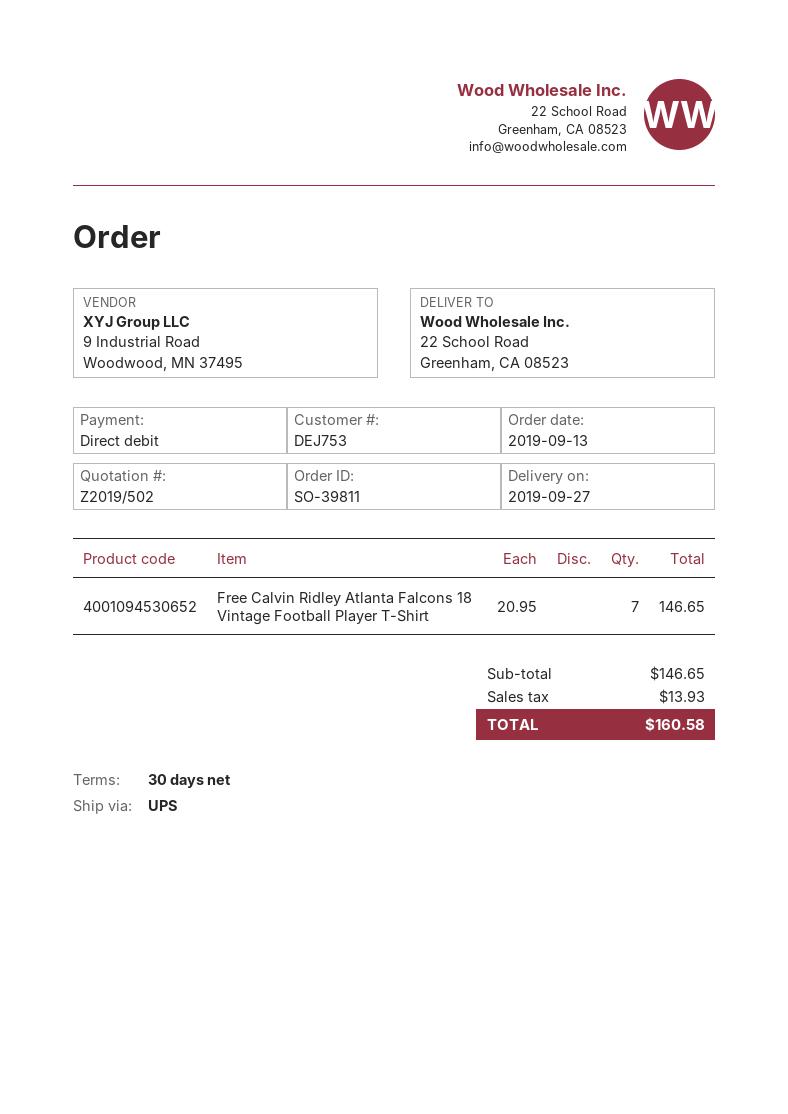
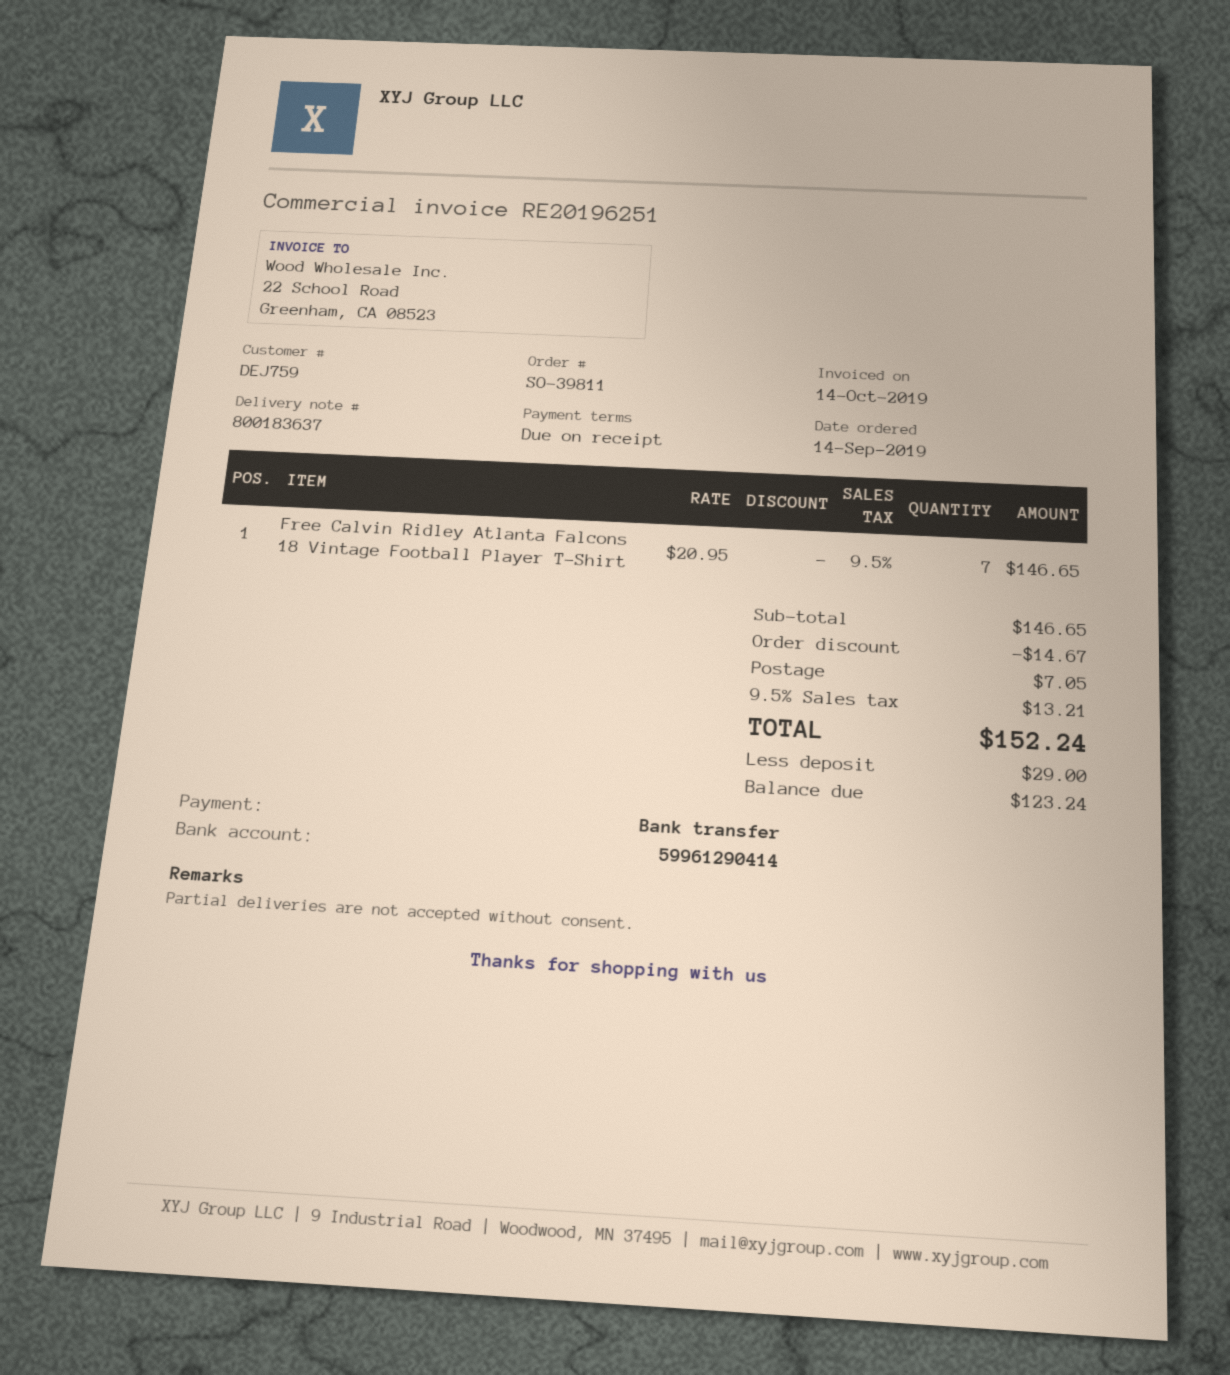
order date: 2019-09-13 -> 2019-09-14
payment terms: 30 days -> on receipt
customer number: DEJ753 -> DEJ759
payment method: direct debit -> bank transfer
discount: none -> 14.67
shipping: none -> 7.05
tax: 13.93 -> 13.21
total: 160.58 -> 152.24

